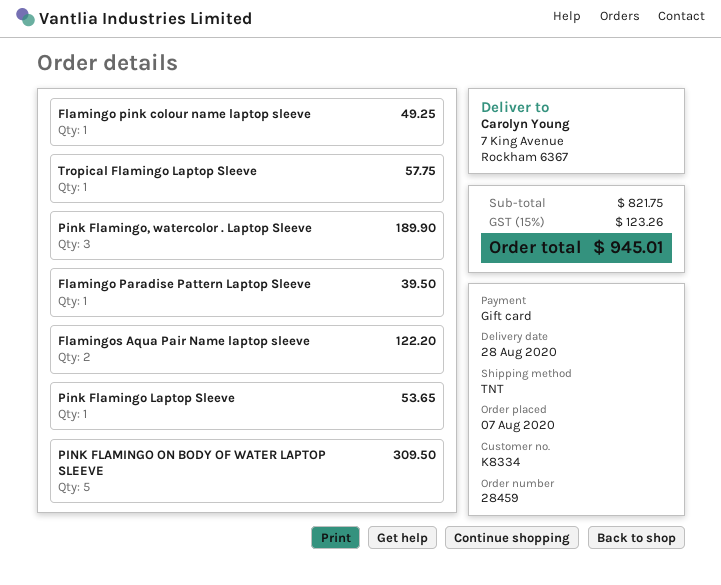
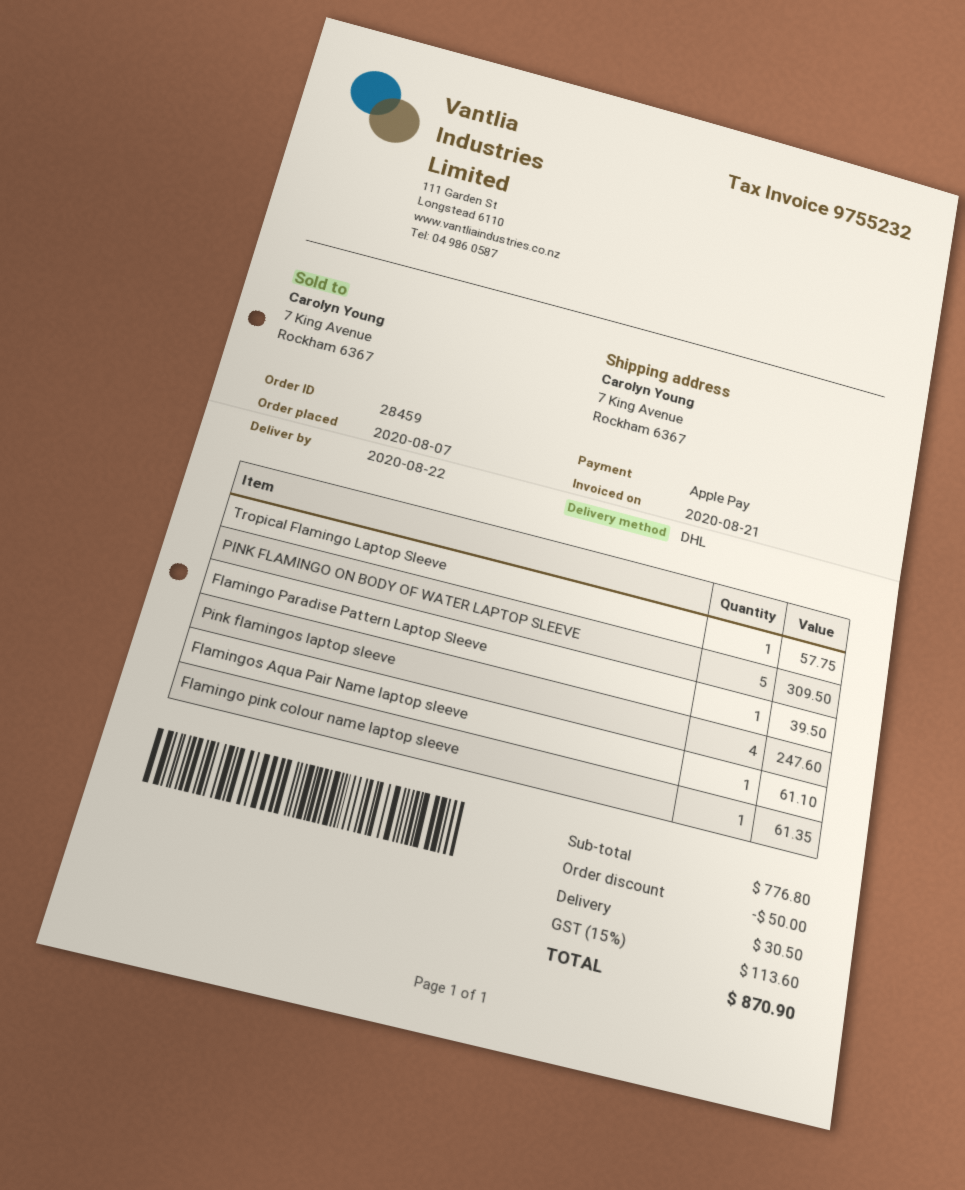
delivery date: 2020-08-28 -> 2020-08-22
payment method: gift card -> Apple Pay
shipping method: TNT -> DHL
Flamingo pink colour name laptop sleeve: 1 for 49.25 -> 1 for 61.35
Pink Flamingo, watercolor . Laptop Sleeve: 3 for 189.90 -> none
Flamingos Aqua Pair Name laptop sleeve: 2 for 122.20 -> 1 for 61.10
Pink Flamingo Laptop Sleeve: 1 for 53.65 -> none
Pink flamingos laptop sleeve: none -> 4 for 247.60
subtotal: 821.75 -> 776.80
discount: none -> 50.00
shipping: none -> 30.50
tax: 15% = 123.26 -> 15% = 113.60
total: 945.01 -> 870.90

